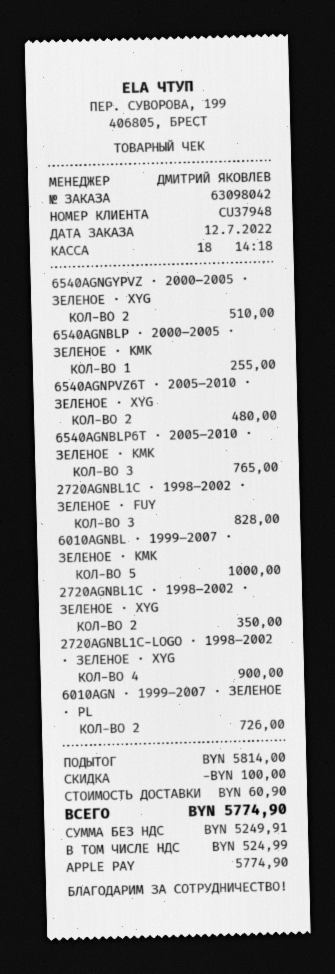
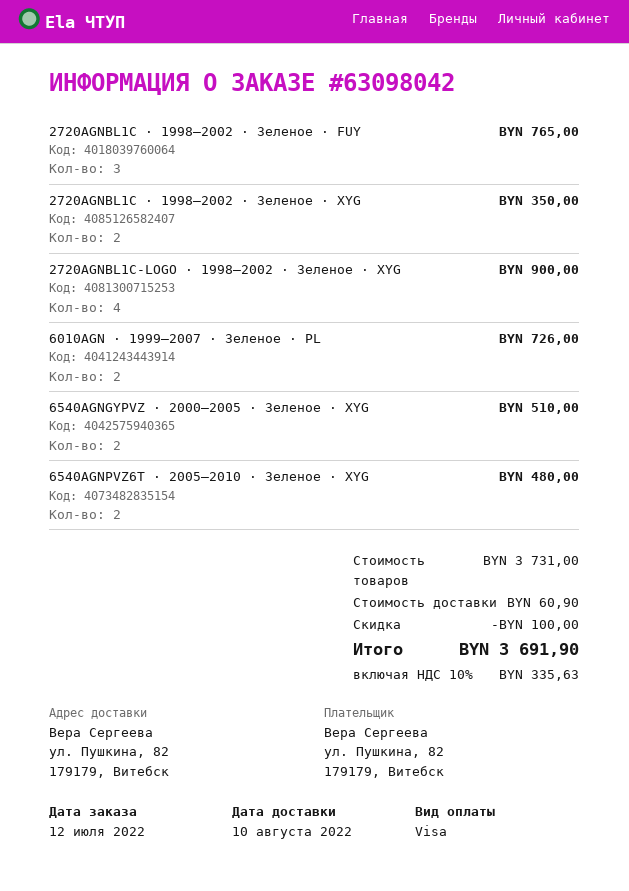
payment method: Apple Pay -> Visa
6540AGNBLP · 2000–2005 · ЗЕЛЕНОЕ · KMK: 1 for 255.00 -> none
6540AGNBLP6T · 2005–2010 · ЗЕЛЕНОЕ · KMK: 3 for 765.00 -> none
2720AGNBL1C · 1998–2002 · ЗЕЛЕНОЕ · FUY: 3 for 828.00 -> 3 for 765.00
6010AGNBL · 1999–2007 · ЗЕЛЕНОЕ · KMK: 5 for 1000.00 -> none
subtotal: 5814.00 -> 3731.00
tax: 524.99 -> 335.63
total: 5774.90 -> 3691.90

